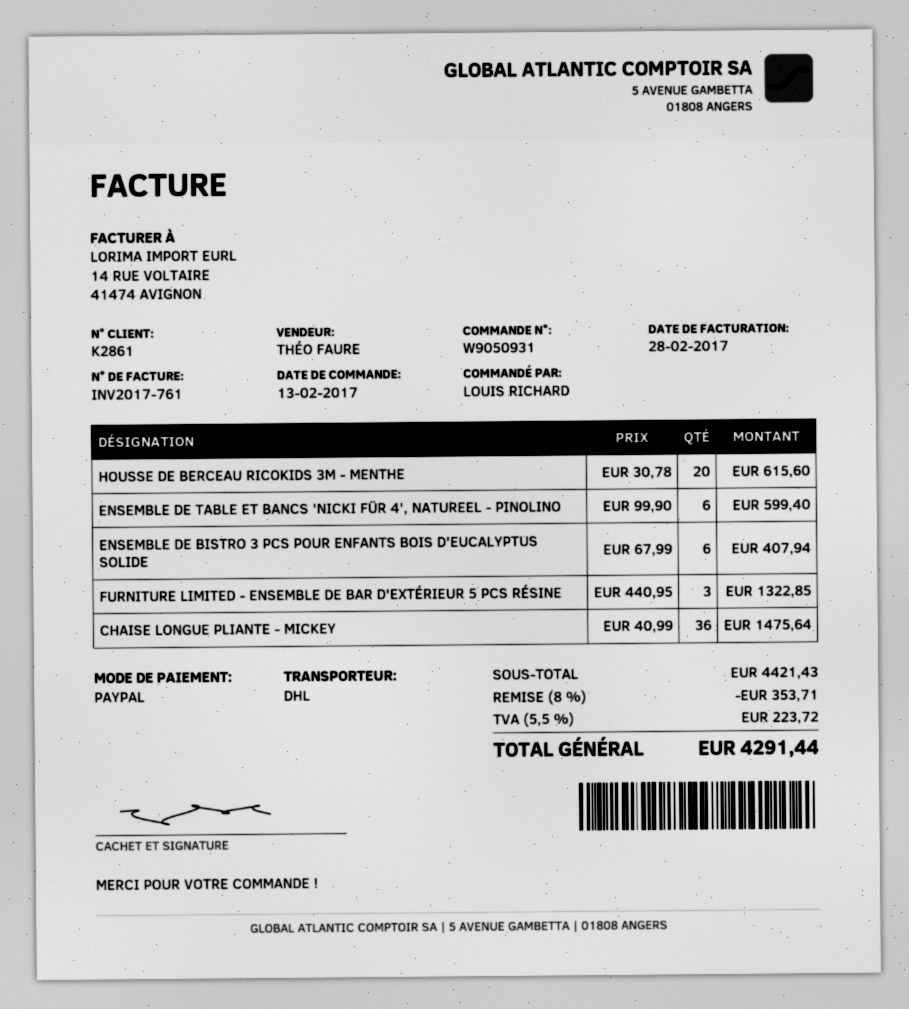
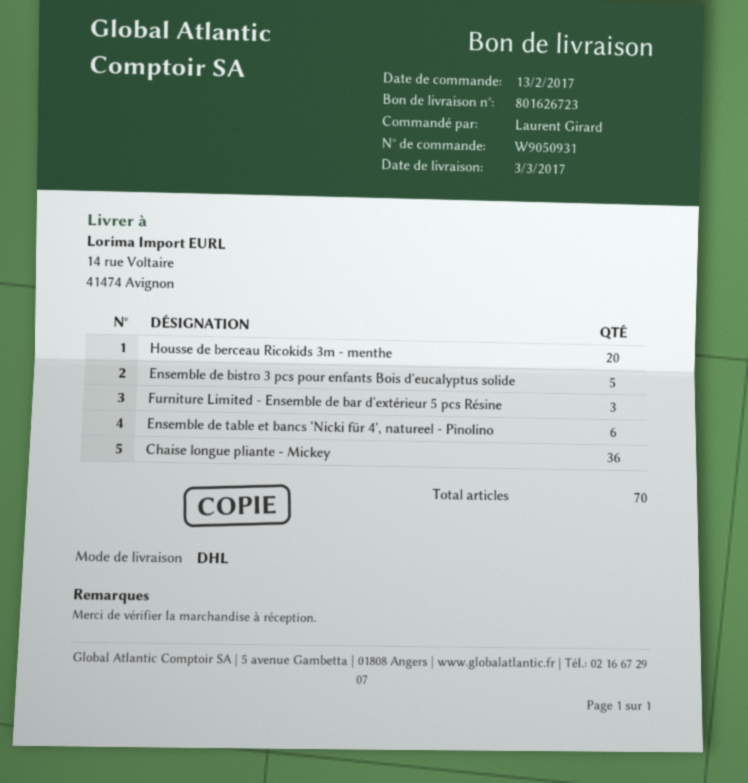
ordered by: LOUIS RICHARD -> Laurent Girard
ENSEMBLE DE BISTRO 3 PCS POUR ENFANTS BOIS D'EUCALYPTUS SOLIDE: 6 -> 5

